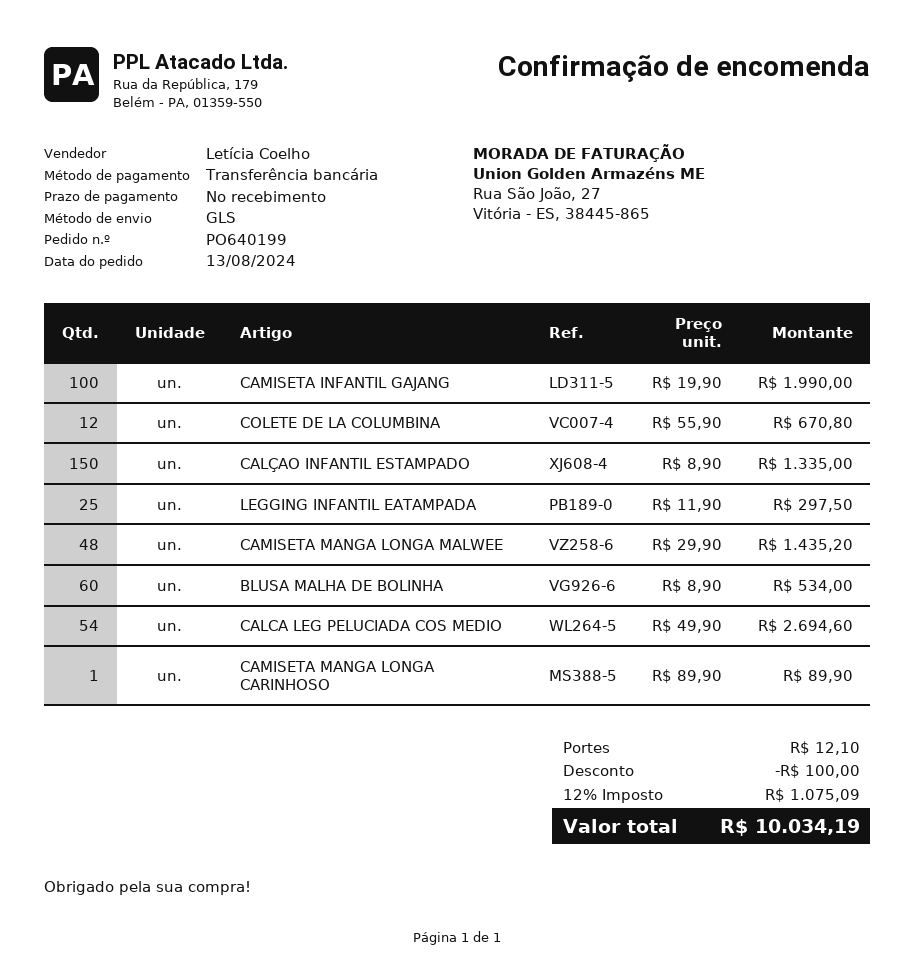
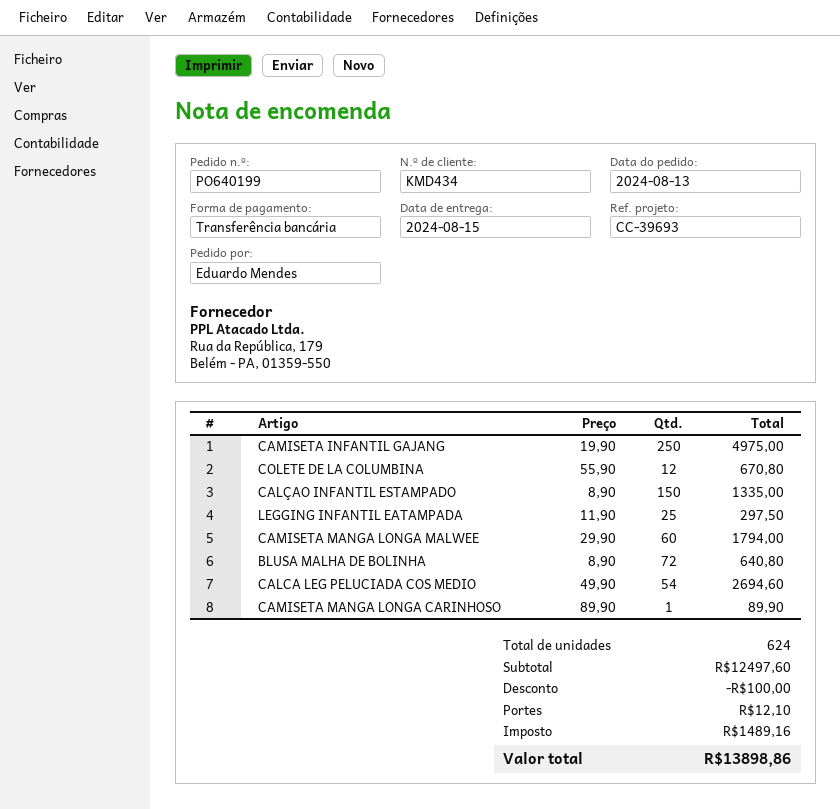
CAMISETA INFANTIL GAJANG: 100 x 19.90 = 1990.00 -> 250 x 19.90 = 4975.00
CAMISETA MANGA LONGA MALWEE: 48 x 29.90 = 1435.20 -> 60 x 29.90 = 1794.00
BLUSA MALHA DE BOLINHA: 60 x 8.90 = 534.00 -> 72 x 8.90 = 640.80
tax: 1075.09 -> 1489.16
total: 10034.19 -> 13898.86

